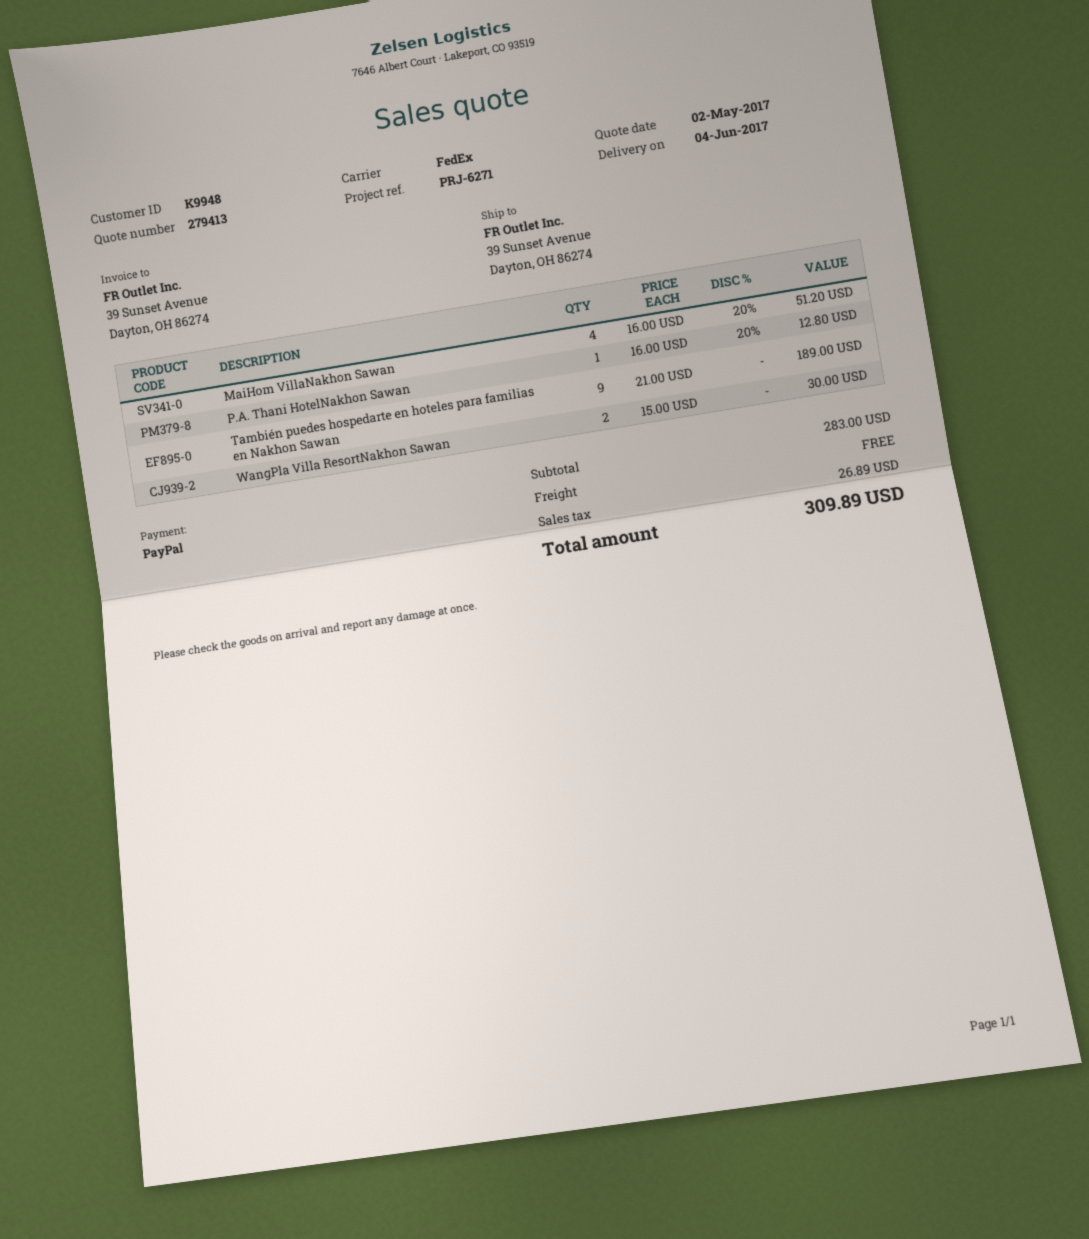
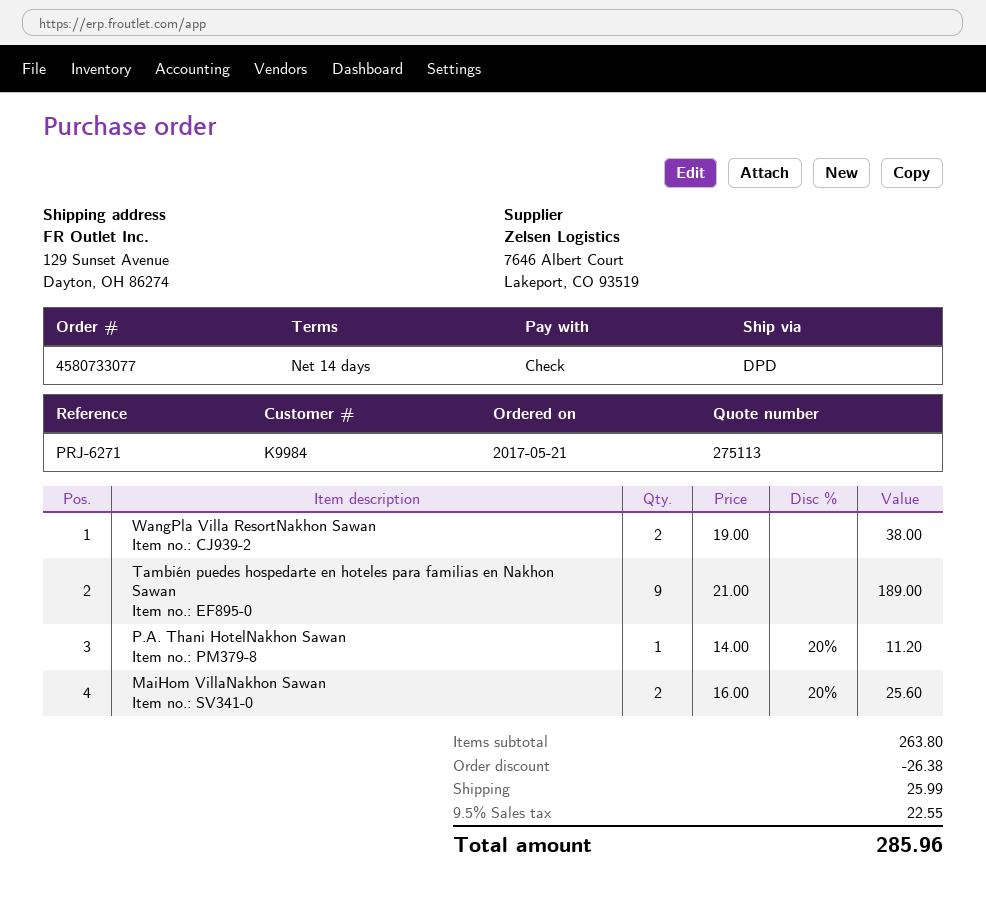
quote number: 279413 -> 275113
customer number: K9948 -> K9984
payment method: PayPal -> cheque
shipping method: FedEx -> DPD
ship to: 39 Sunset Avenue, Dayton, OH 86274 -> 129 Sunset Avenue, Dayton, OH 86274
MaiHom VillaNakhon Sawan: 4 x 16.00 - 20% = 51.20 -> 2 x 16.00 - 20% = 25.60
P.A. Thani HotelNakhon Sawan: 1 x 16.00 - 20% = 12.80 -> 1 x 14.00 - 20% = 11.20
WangPla Villa ResortNakhon Sawan: 2 x 15.00 = 30.00 -> 2 x 19.00 = 38.00
subtotal: 283.00 -> 263.80
discount: none -> 26.38
shipping: 0.00 -> 25.99
tax: 26.89 -> 22.55
total: 309.89 -> 285.96

